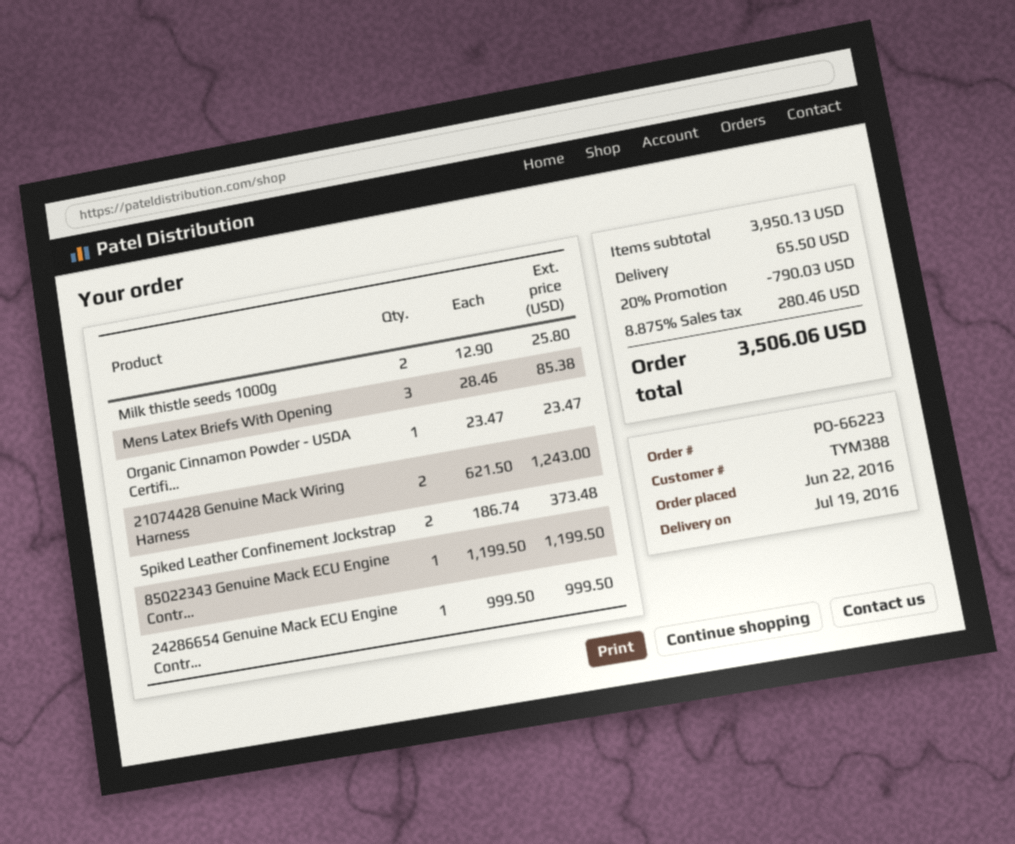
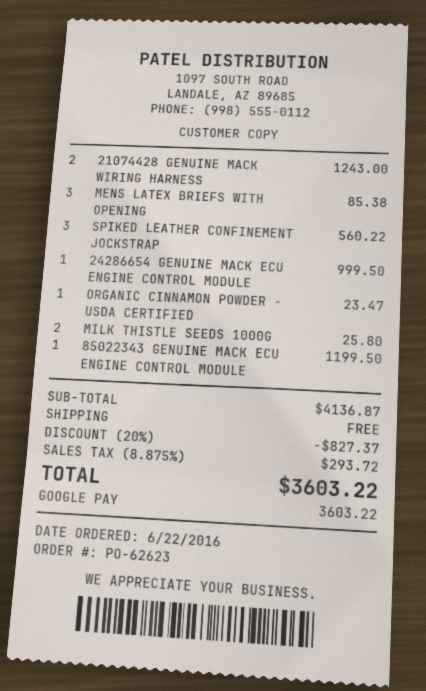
order number: PO-66223 -> PO-62623
Spiked Leather Confinement Jockstrap: 2 for 373.48 -> 3 for 560.22
subtotal: 3950.13 -> 4136.87
discount: 20% = 790.03 -> 20% = 827.37
shipping: 65.50 -> 0.00
tax: 8.875% = 280.46 -> 8.875% = 293.72
total: 3506.06 -> 3603.22

